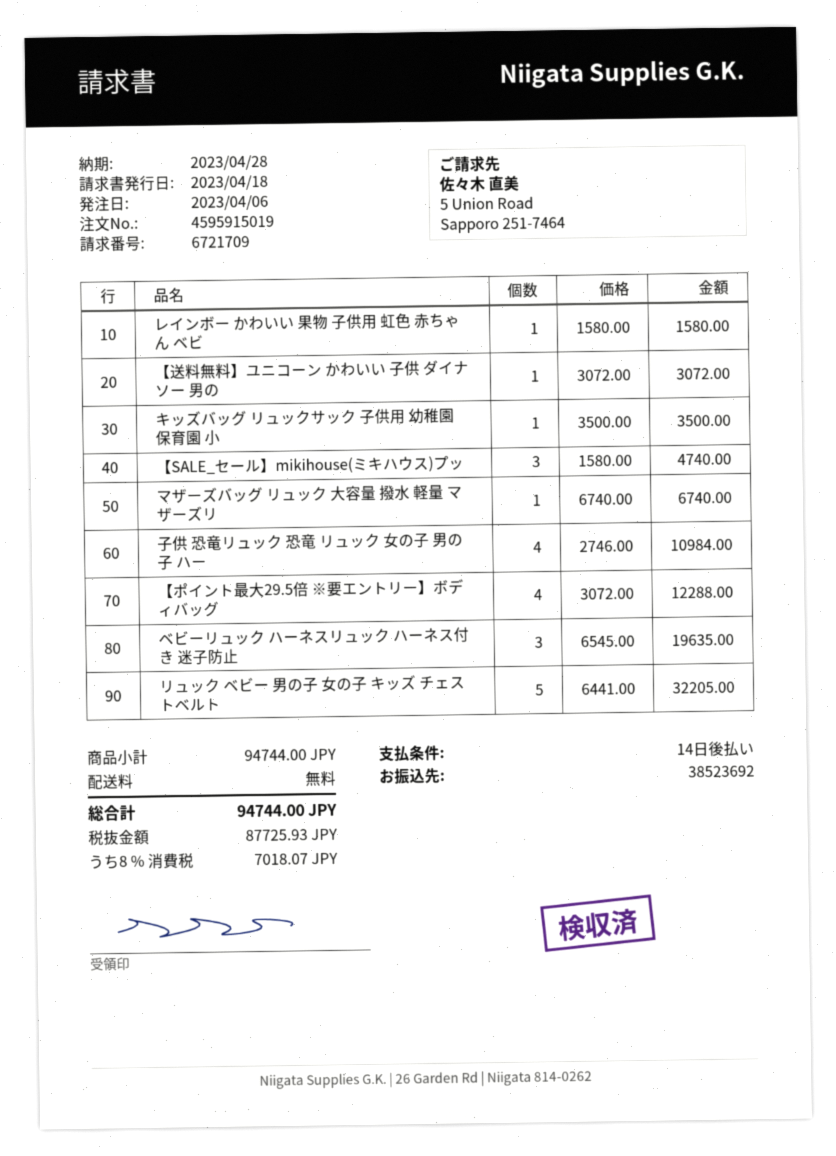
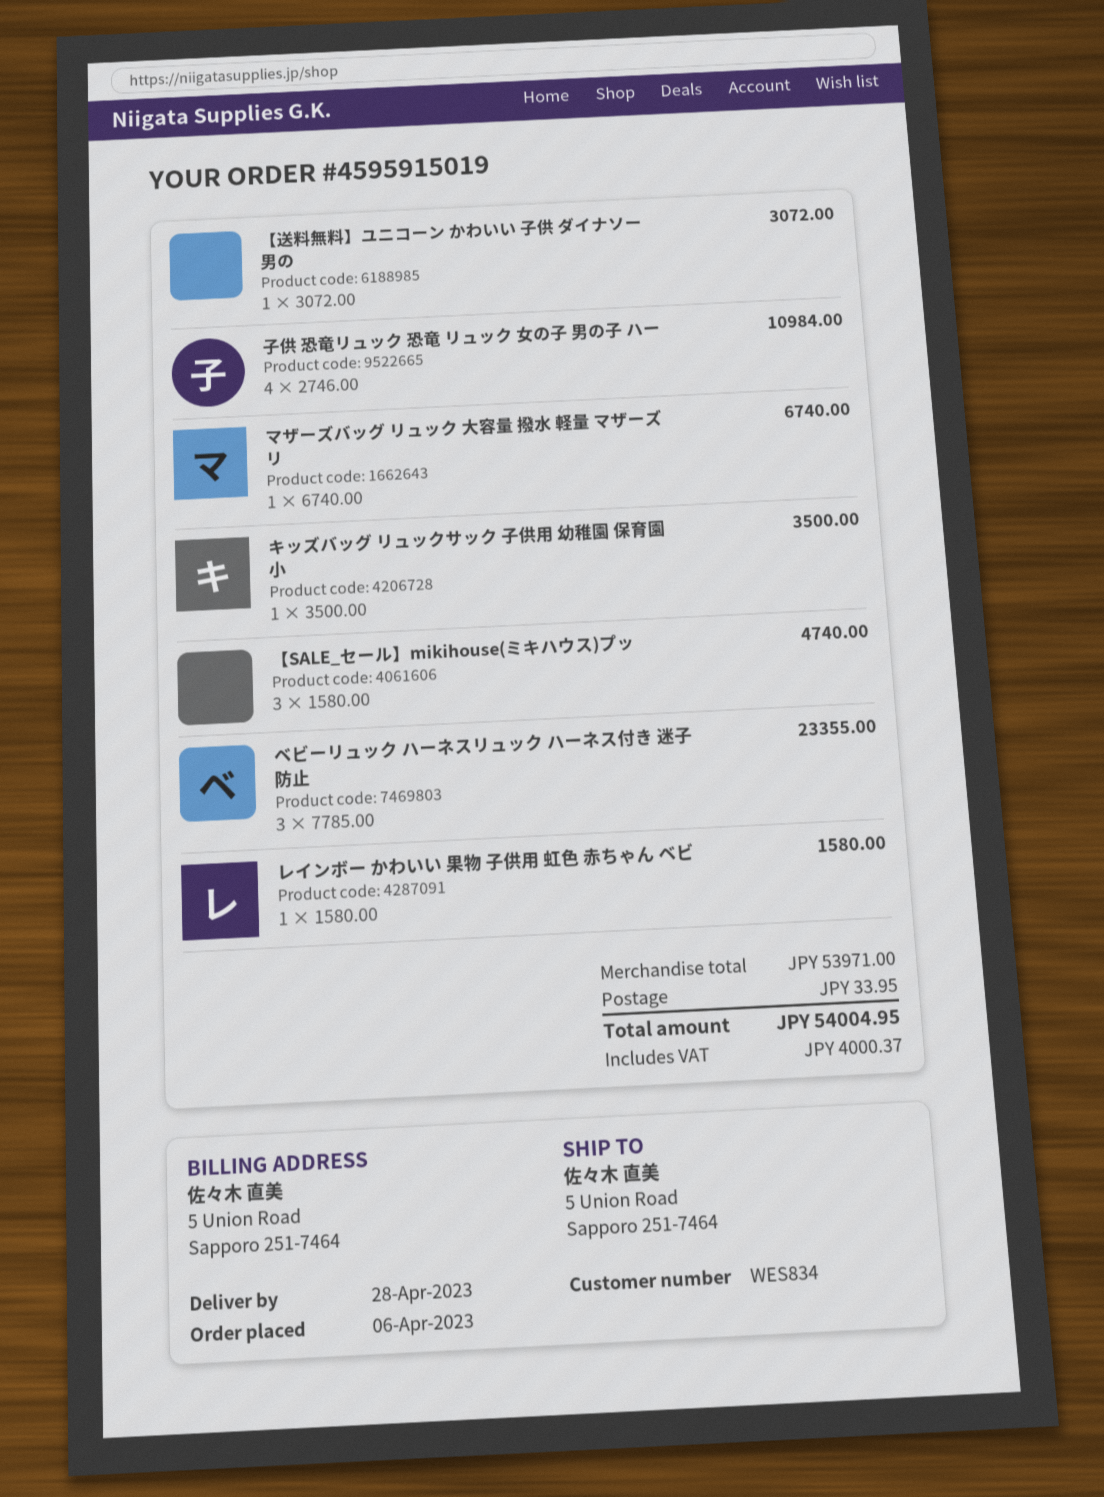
【ポイント最大29.5倍 ※要エントリー】ボディバッグ: 4 x 3072.00 = 12288.00 -> none
ベビーリュック ハーネスリュック ハーネス付き 迷子防止: 3 x 6545.00 = 19635.00 -> 3 x 7785.00 = 23355.00
リュック ベビー 男の子 女の子 キッズ チェストベルト: 5 x 6441.00 = 32205.00 -> none
subtotal: 94744.00 -> 53971.00
shipping: 0.00 -> 33.95
tax: 7018.07 -> 4000.37
total: 94744.00 -> 54004.95

